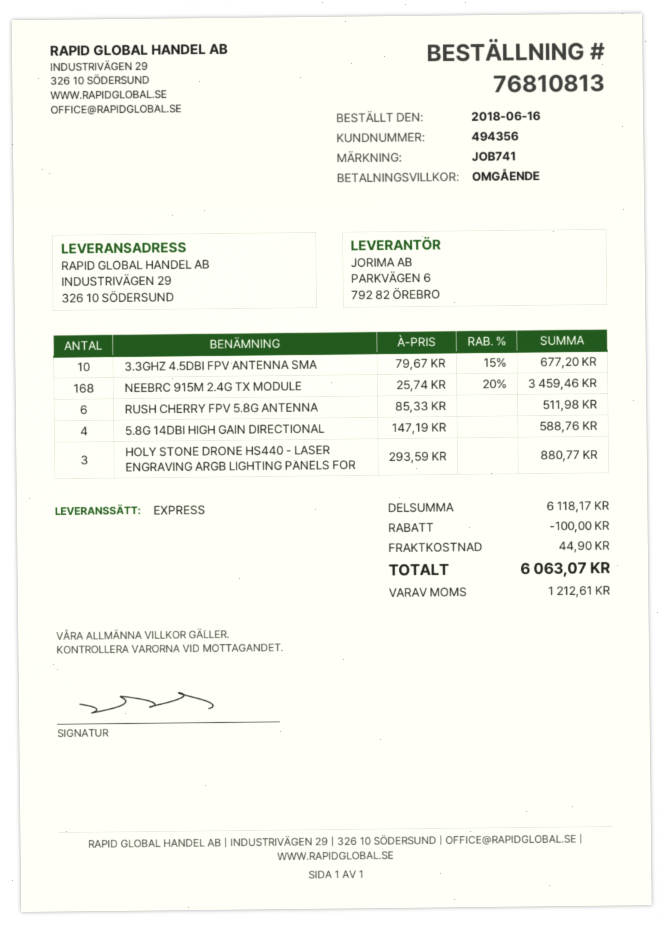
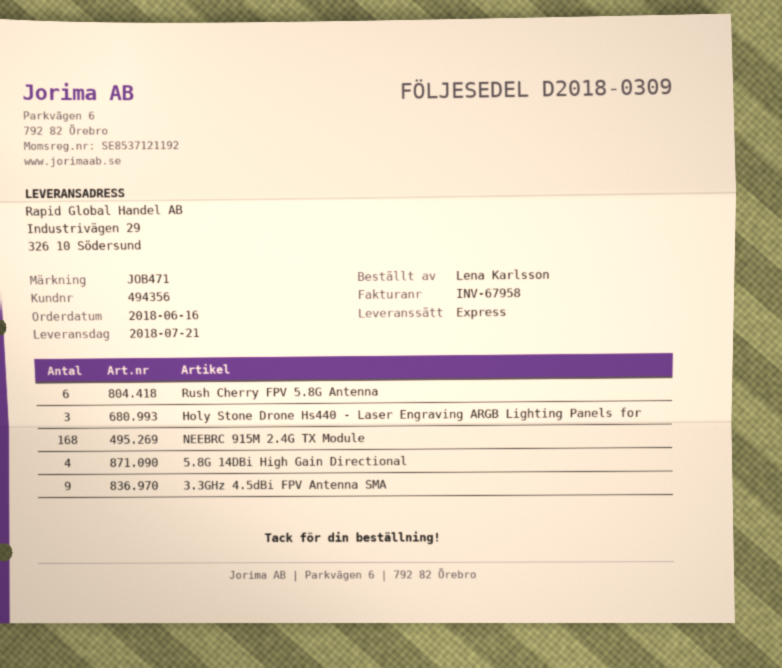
reference: JOB741 -> JOB471
3.3GHZ 4.5DBI FPV ANTENNA SMA: 10 -> 9

